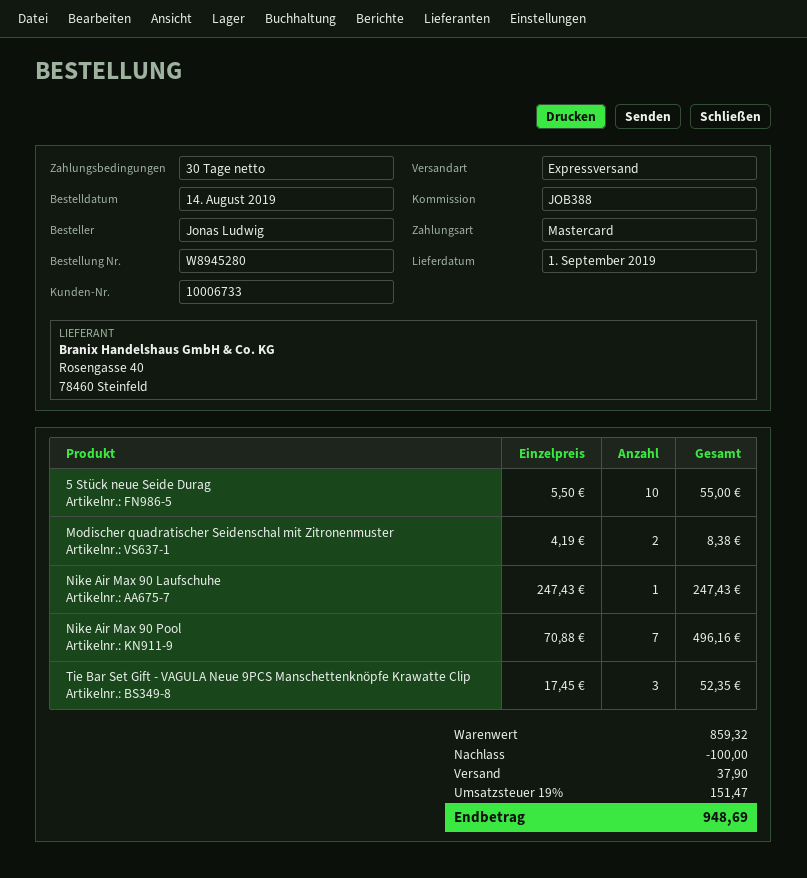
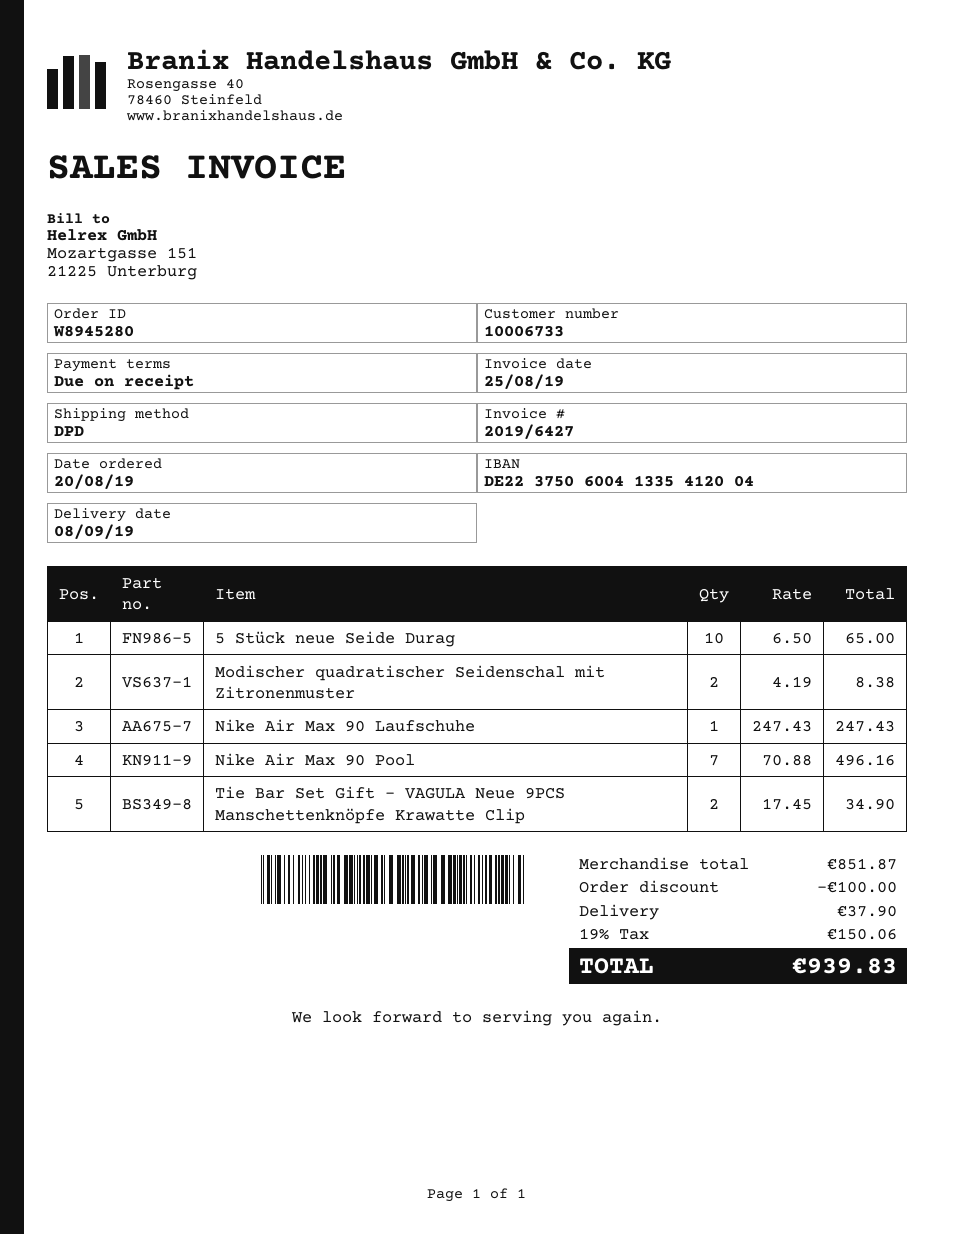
order date: 2019-08-14 -> 2019-08-20
delivery date: 2019-09-01 -> 2019-09-08
payment terms: 30 days -> on receipt
shipping method: express -> DPD
5 Stück neue Seide Durag: 10 x 5.50 = 55.00 -> 10 x 6.50 = 65.00
Tie Bar Set Gift - VAGULA Neue 9PCS Manschettenknöpfe Krawatte Clip: 3 x 17.45 = 52.35 -> 2 x 17.45 = 34.90
subtotal: 859.32 -> 851.87
tax: 19% = 151.47 -> 19% = 150.06
total: 948.69 -> 939.83

